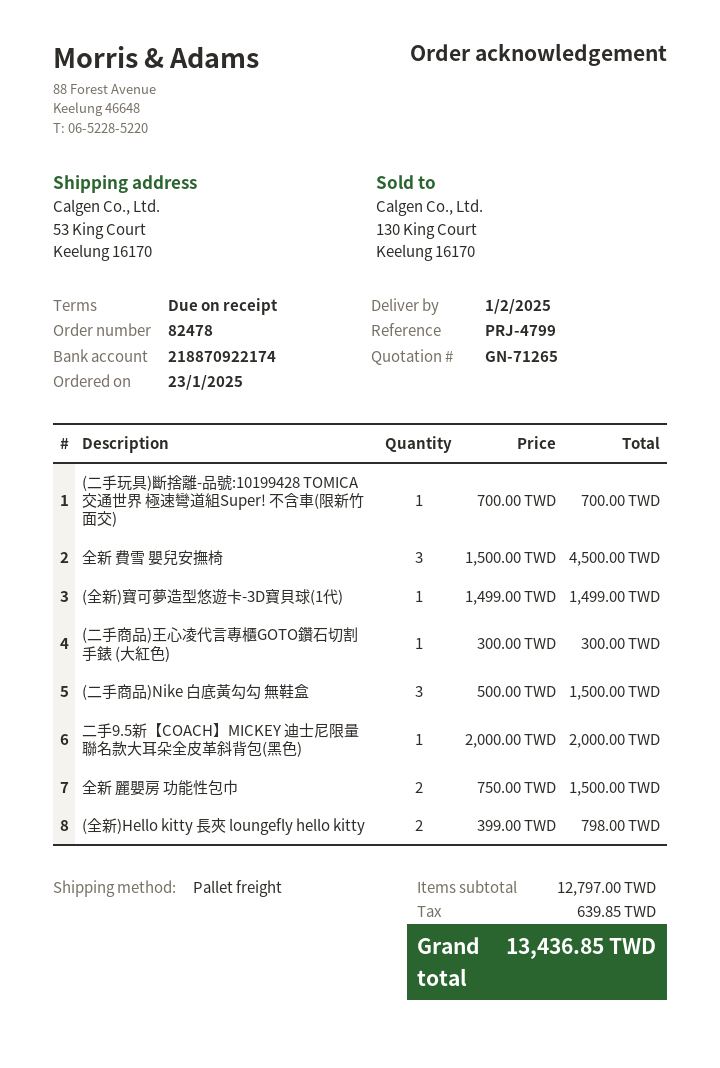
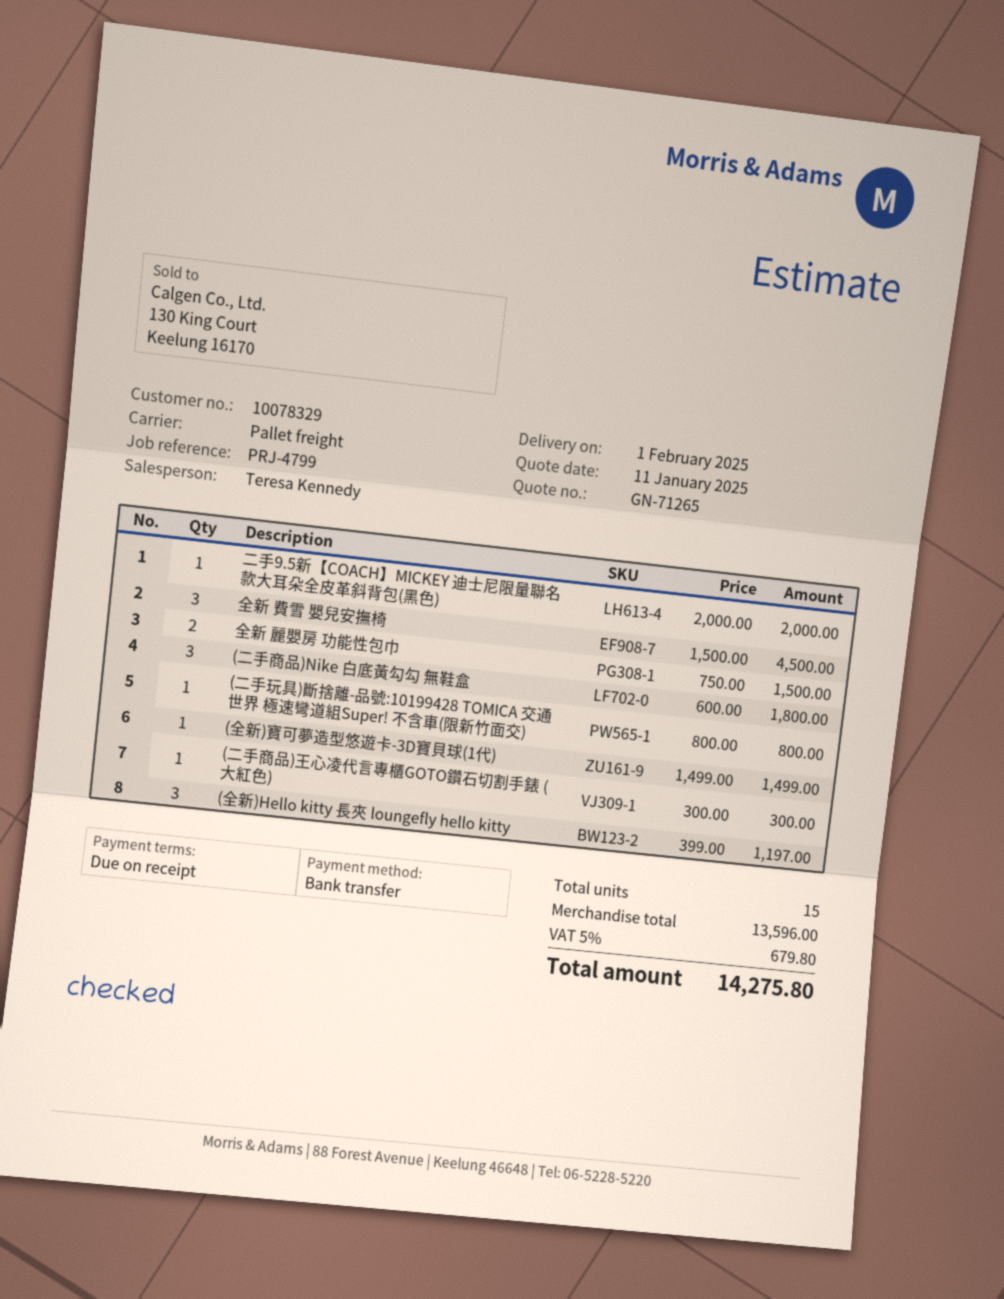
(二手玩具)斷捨離-品號:10199428 TOMICA 交通世界 極速彎道組Super! 不含車(限新竹面交): 1 x 700.00 = 700.00 -> 1 x 800.00 = 800.00
(二手商品)Nike 白底黃勾勾 無鞋盒: 3 x 500.00 = 1500.00 -> 3 x 600.00 = 1800.00
(全新)Hello kitty 長夾 loungefly hello kitty: 2 x 399.00 = 798.00 -> 3 x 399.00 = 1197.00
subtotal: 12797.00 -> 13596.00
tax: 639.85 -> 679.80
total: 13436.85 -> 14275.80

